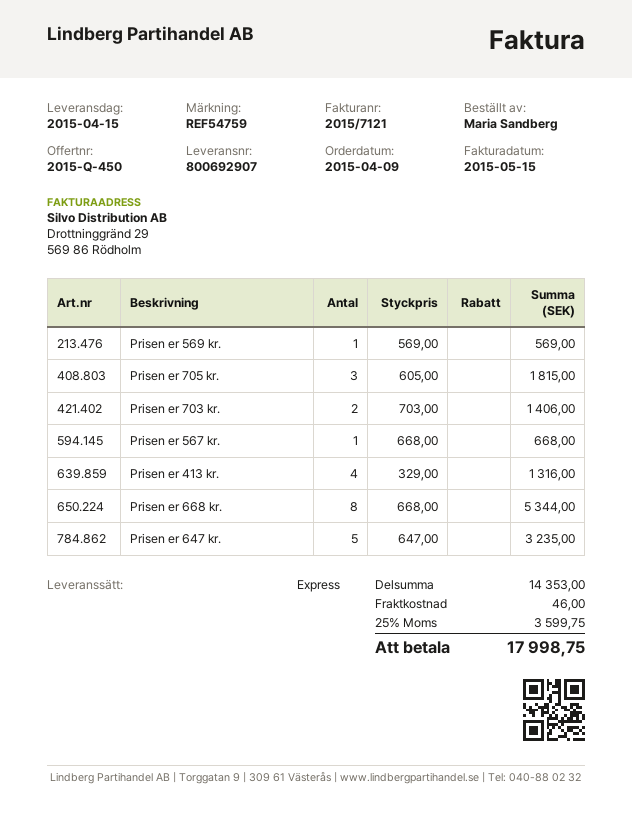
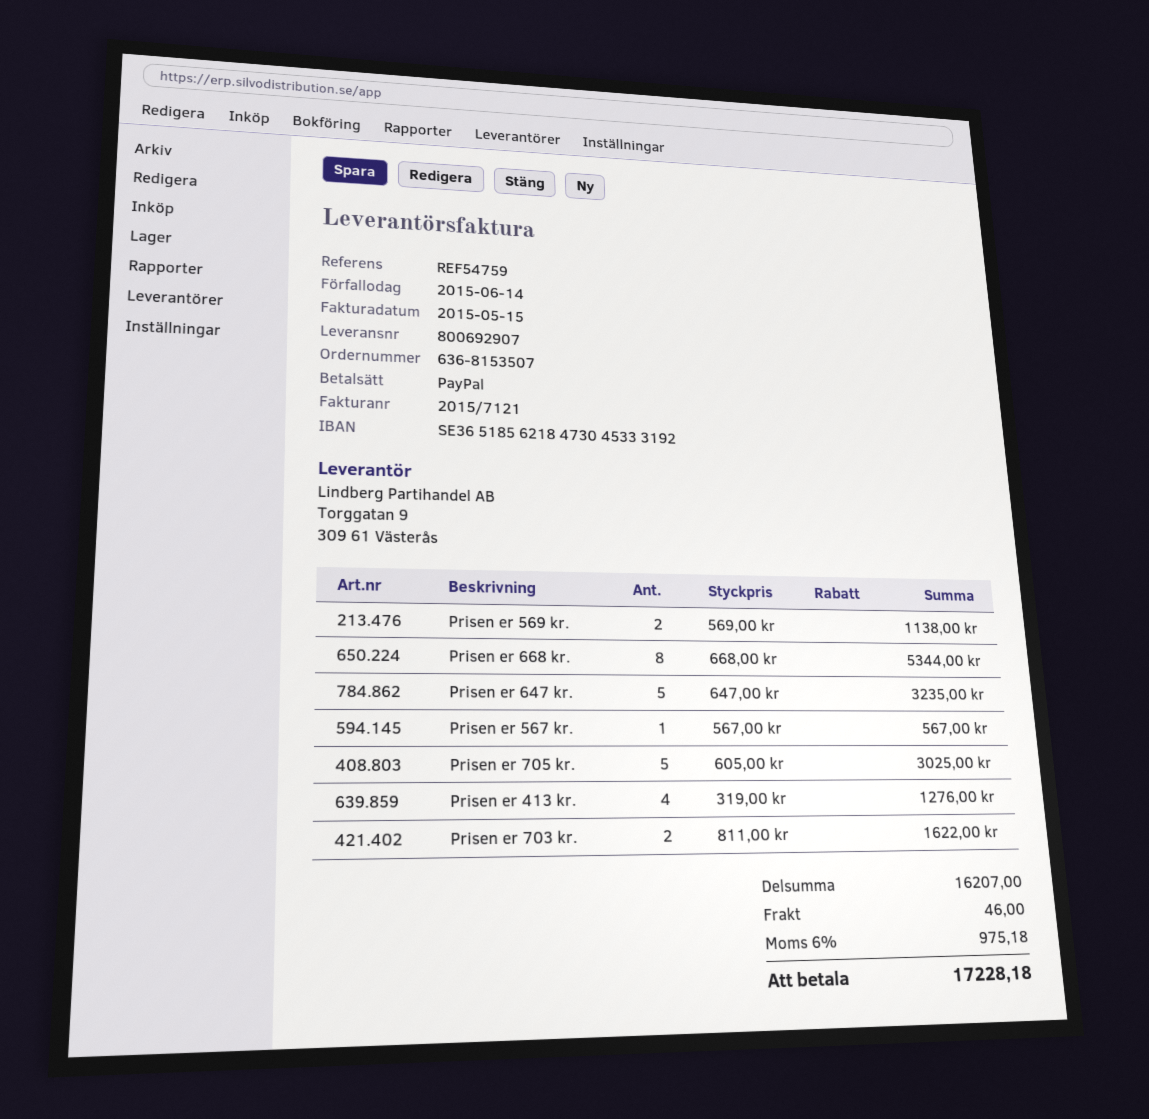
Prisen er 569 kr.: 1 x 569.00 = 569.00 -> 2 x 569.00 = 1138.00
Prisen er 705 kr.: 3 x 605.00 = 1815.00 -> 5 x 605.00 = 3025.00
Prisen er 703 kr.: 2 x 703.00 = 1406.00 -> 2 x 811.00 = 1622.00
Prisen er 567 kr.: 1 x 668.00 = 668.00 -> 1 x 567.00 = 567.00
Prisen er 413 kr.: 4 x 329.00 = 1316.00 -> 4 x 319.00 = 1276.00
subtotal: 14353.00 -> 16207.00
tax: 25% = 3599.75 -> 6% = 975.18
total: 17998.75 -> 17228.18

